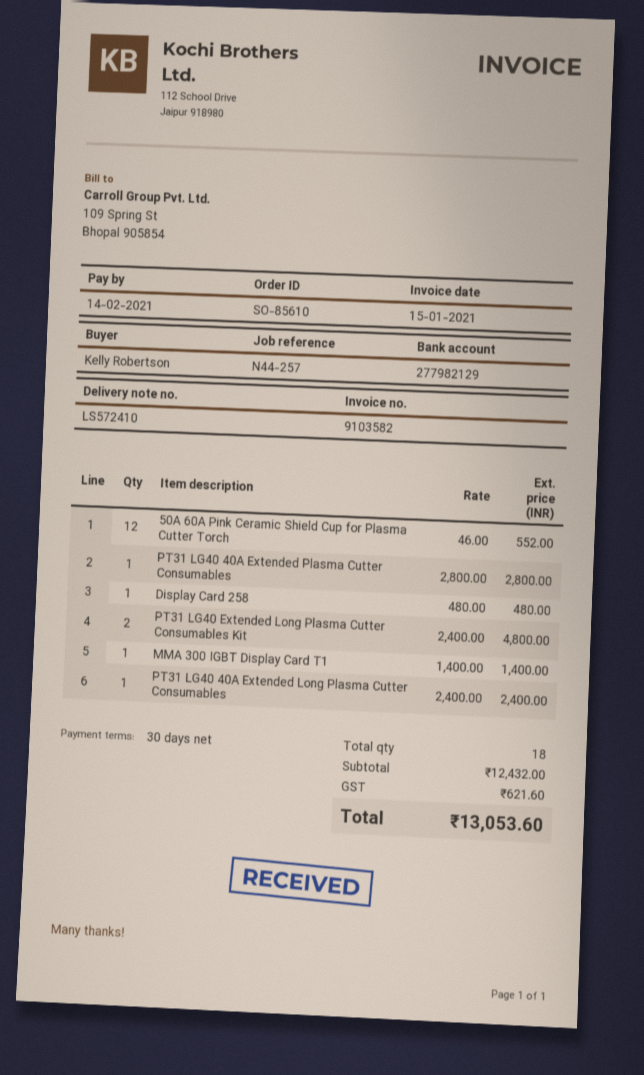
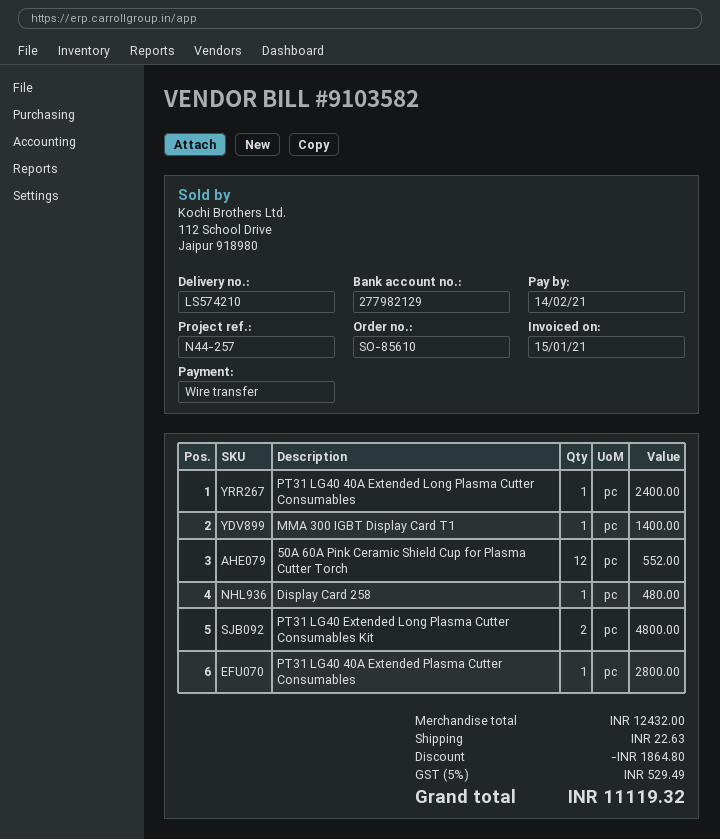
delivery note number: LS572410 -> LS574210
discount: none -> 1864.80
shipping: none -> 22.63
tax: 621.60 -> 529.49
total: 13053.60 -> 11119.32

